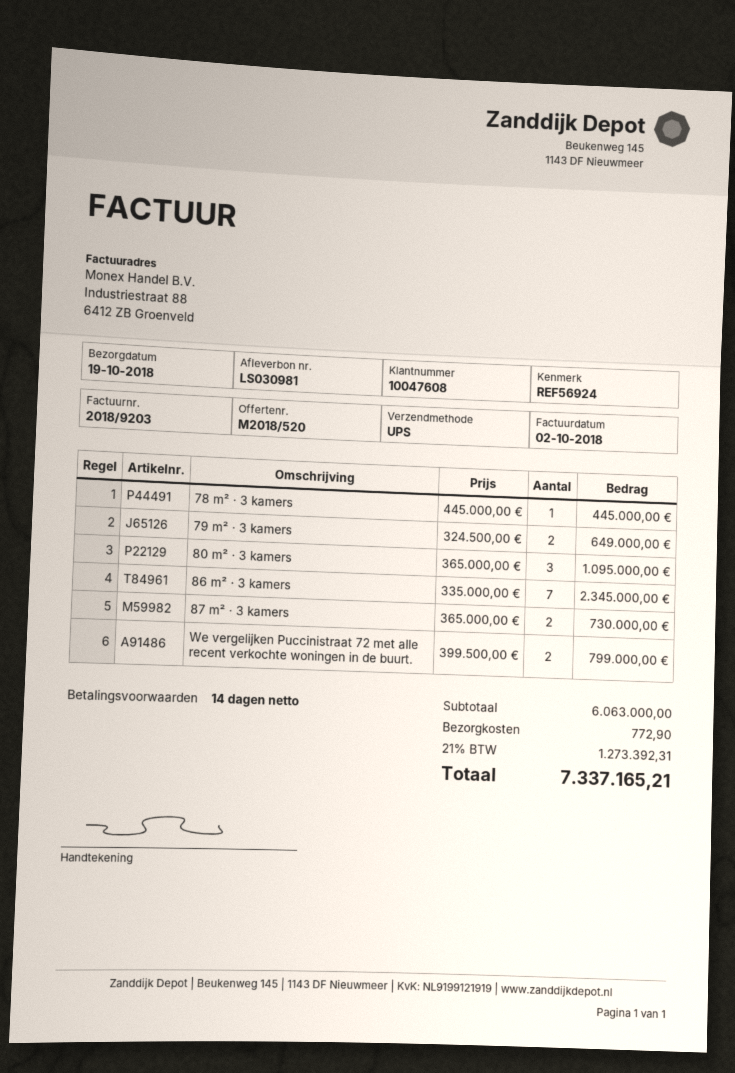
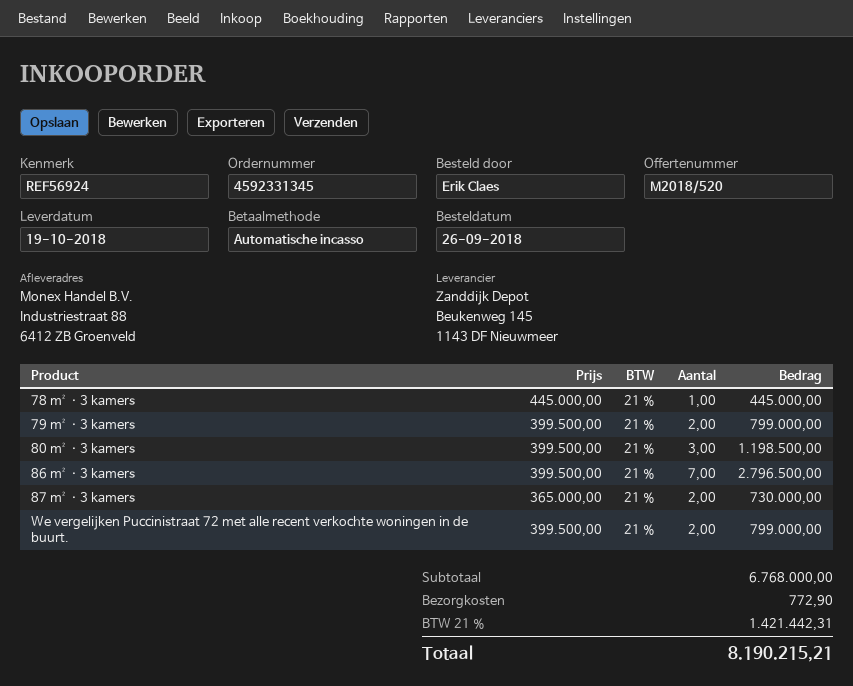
79 m² · 3 kamers: 2 x 324500.00 = 649000.00 -> 2 x 399500.00 = 799000.00
80 m² · 3 kamers: 3 x 365000.00 = 1095000.00 -> 3 x 399500.00 = 1198500.00
86 m² · 3 kamers: 7 x 335000.00 = 2345000.00 -> 7 x 399500.00 = 2796500.00
subtotal: 6063000.00 -> 6768000.00
tax: 21% = 1273392.31 -> 21% = 1421442.31
total: 7337165.21 -> 8190215.21

